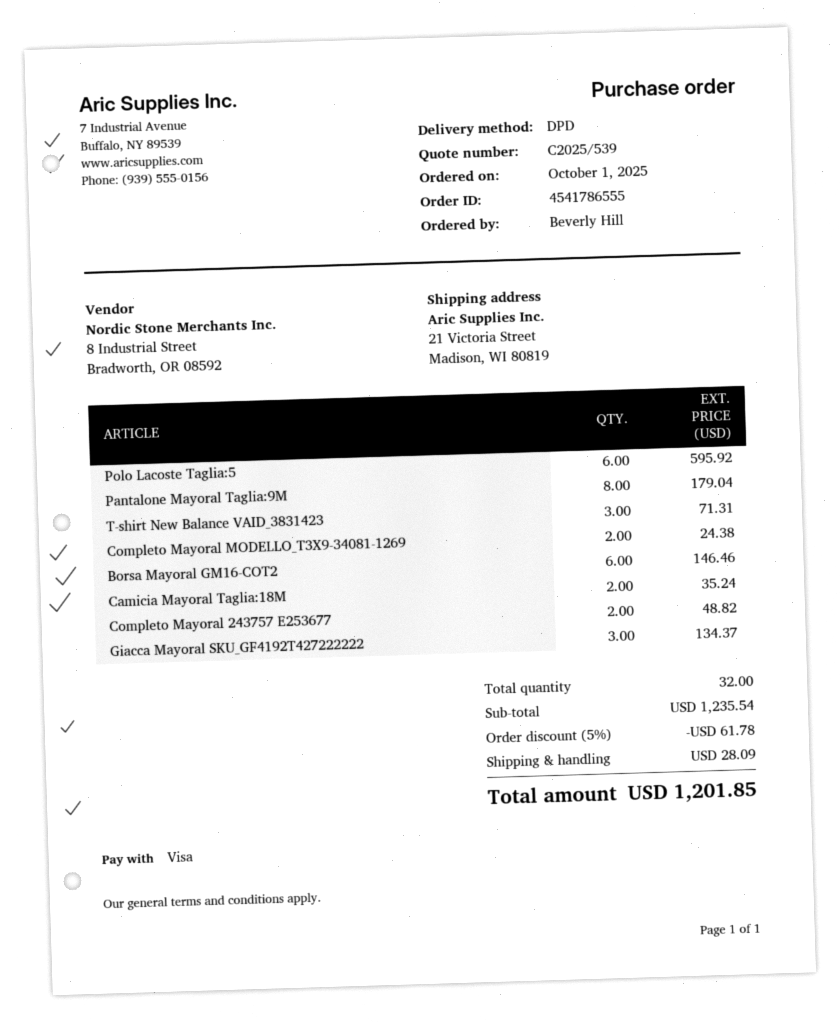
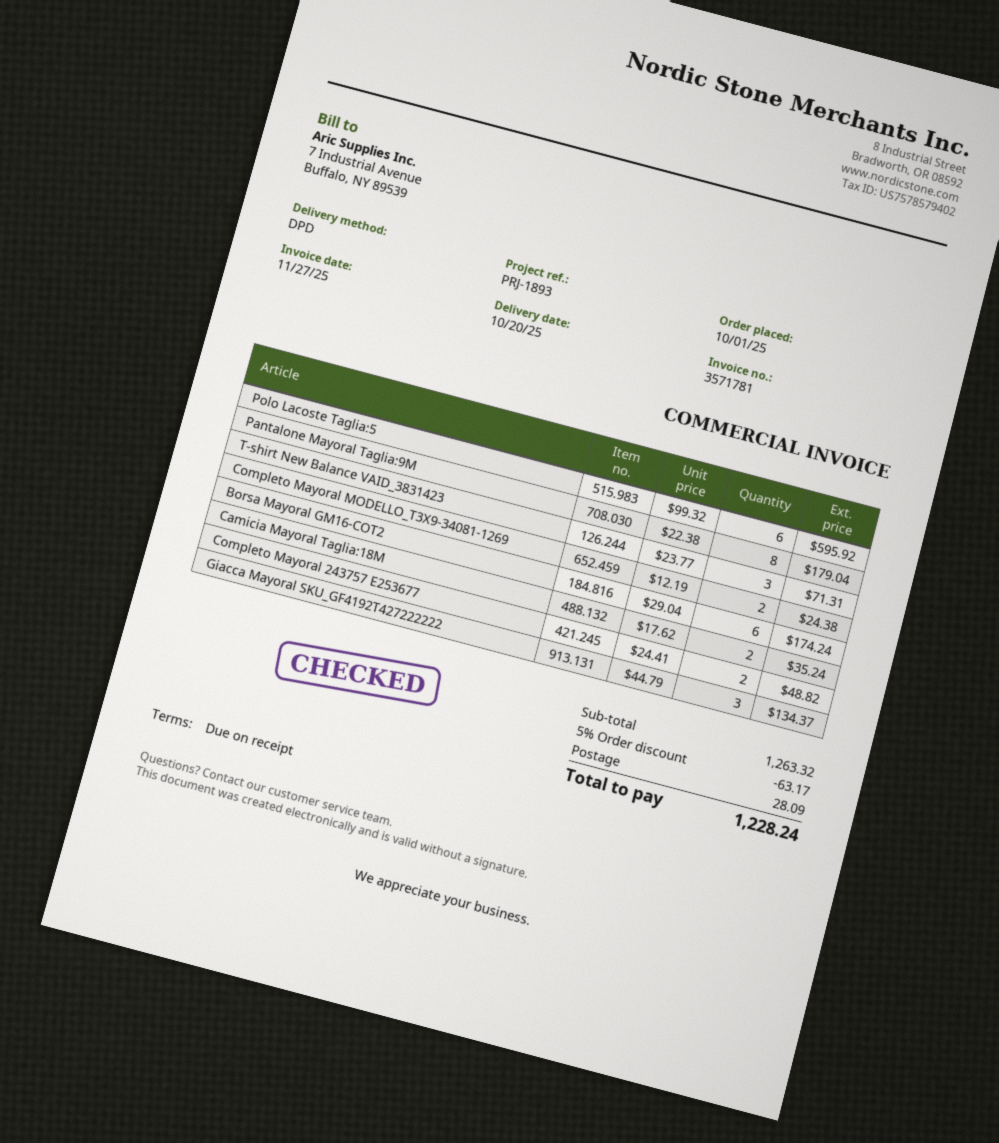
Borsa Mayoral GM16-COT2: 6 for 146.46 -> 6 for 174.24
subtotal: 1235.54 -> 1263.32
discount: 5% = 61.78 -> 5% = 63.17
total: 1201.85 -> 1228.24

